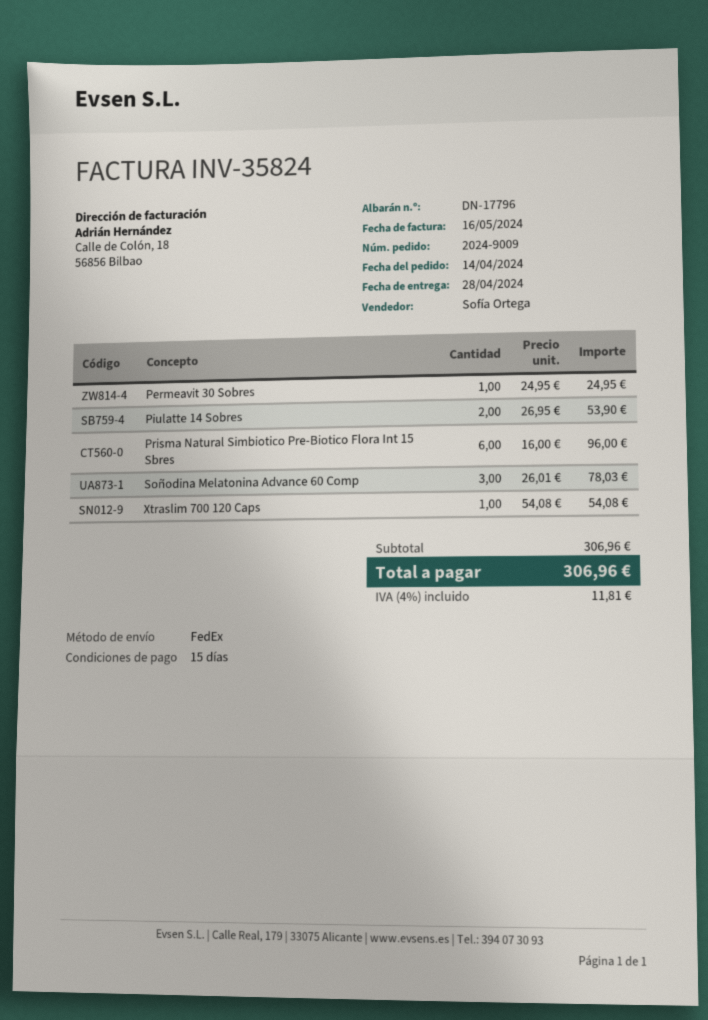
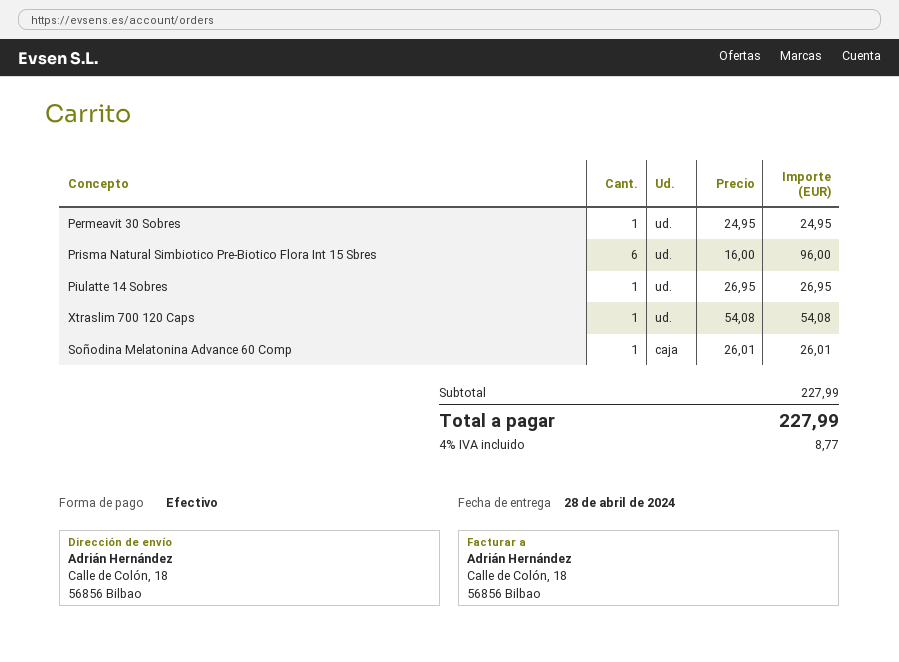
Piulatte 14 Sobres: 2 x 26.95 = 53.90 -> 1 x 26.95 = 26.95
Soñodina Melatonina Advance 60 Comp: 3 x 26.01 = 78.03 -> 1 x 26.01 = 26.01
subtotal: 306.96 -> 227.99
tax: 4% = 11.81 -> 4% = 8.77
total: 306.96 -> 227.99

